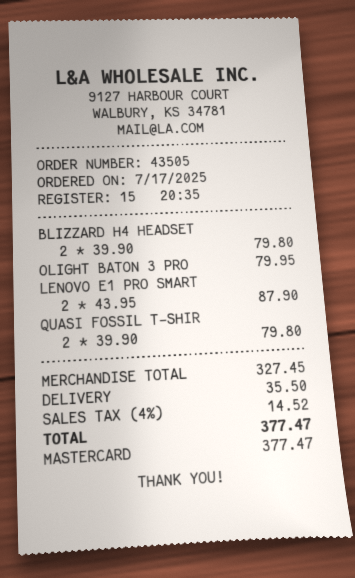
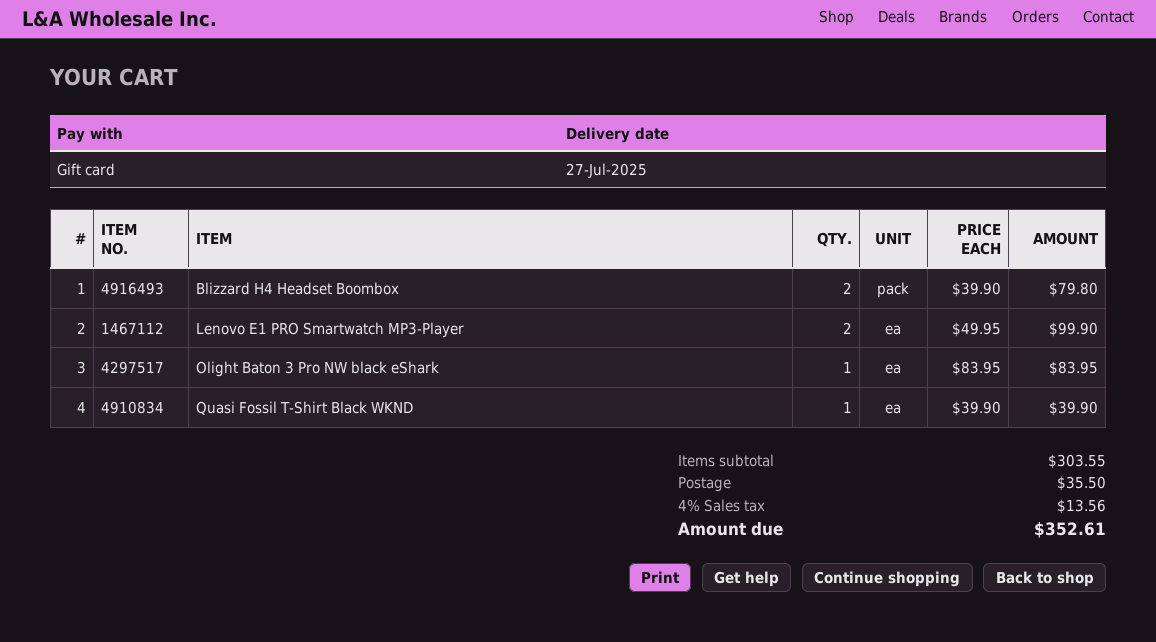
payment method: Mastercard -> gift card
OLIGHT BATON 3 PRO: 1 x 79.95 = 79.95 -> 1 x 83.95 = 83.95
LENOVO E1 PRO SMART: 2 x 43.95 = 87.90 -> 2 x 49.95 = 99.90
QUASI FOSSIL T-SHIR: 2 x 39.90 = 79.80 -> 1 x 39.90 = 39.90
subtotal: 327.45 -> 303.55
tax: 4% = 14.52 -> 4% = 13.56
total: 377.47 -> 352.61

